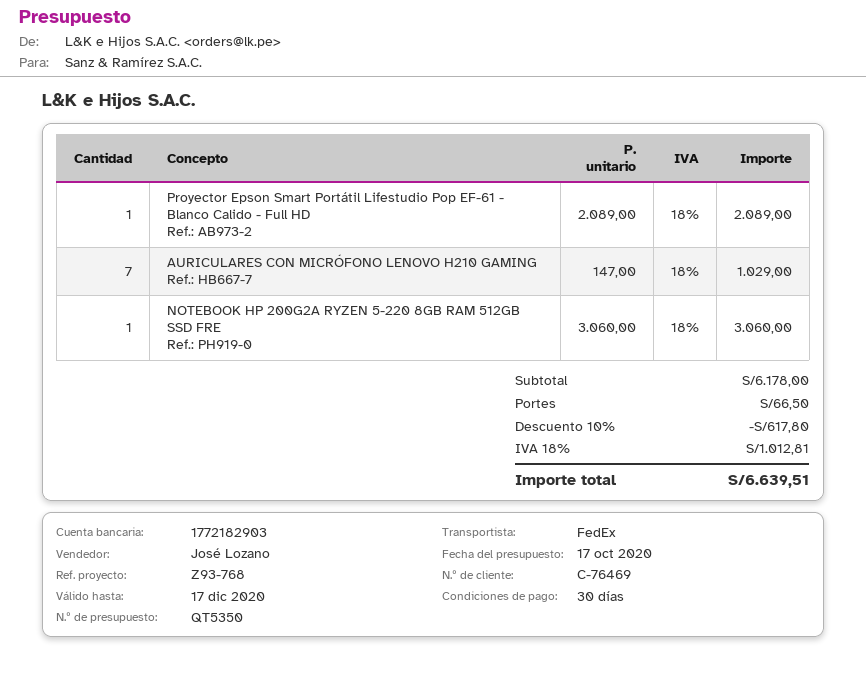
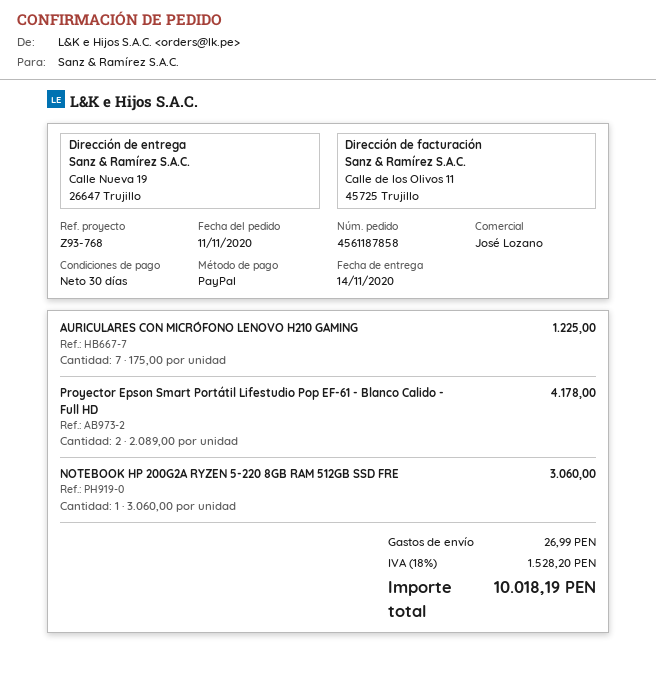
Proyector Epson Smart Portátil Lifestudio Pop EF-61 - Blanco Calido - Full HD: 1 x 2089.00 = 2089.00 -> 2 x 2089.00 = 4178.00
AURICULARES CON MICRÓFONO LENOVO H210 GAMING: 7 x 147.00 = 1029.00 -> 7 x 175.00 = 1225.00
discount: 10% = 617.80 -> none
shipping: 66.50 -> 26.99
tax: 18% = 1012.81 -> 18% = 1528.20
total: 6639.51 -> 10018.19

